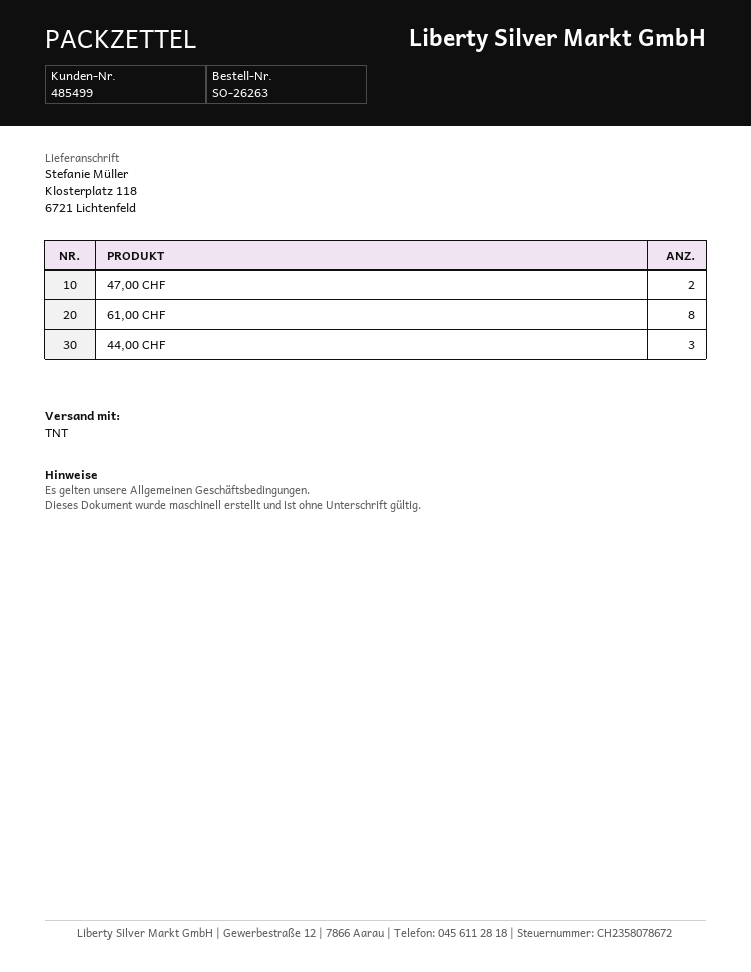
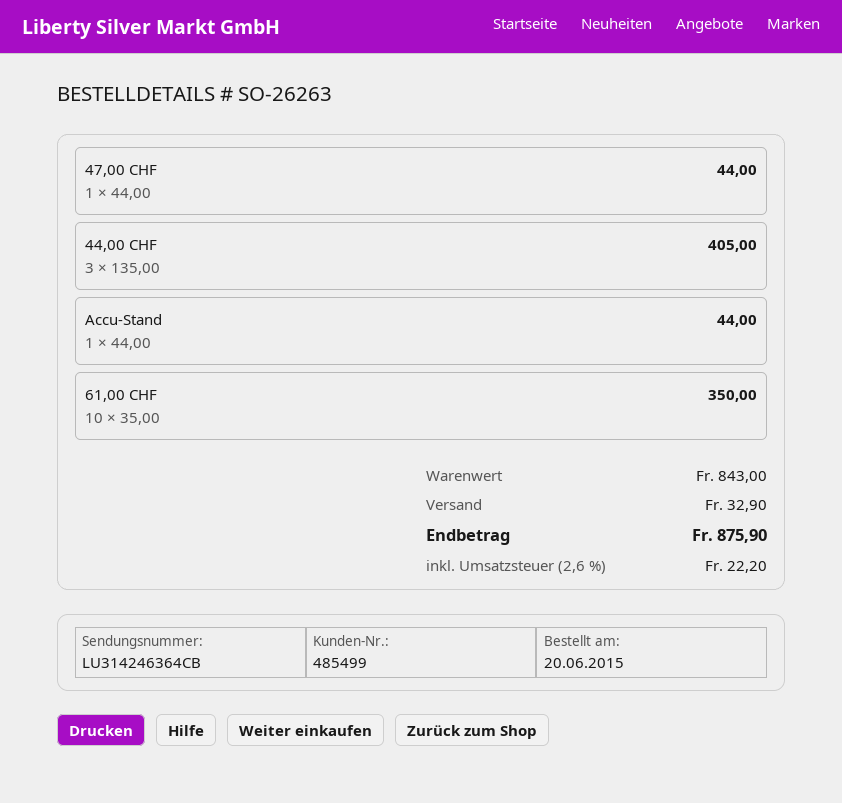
47,00 CHF: 2 -> 1
61,00 CHF: 8 -> 10
Accu-Stand: none -> 1

